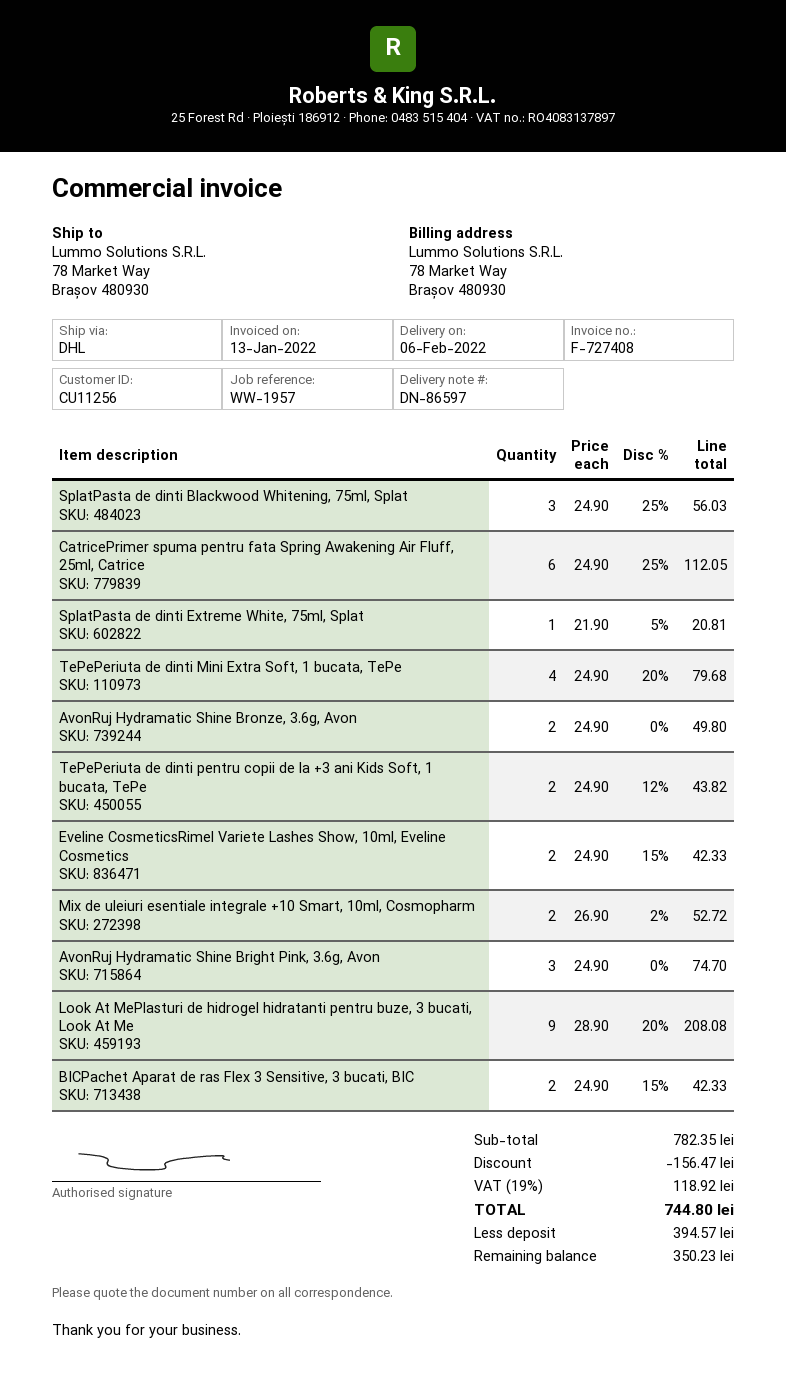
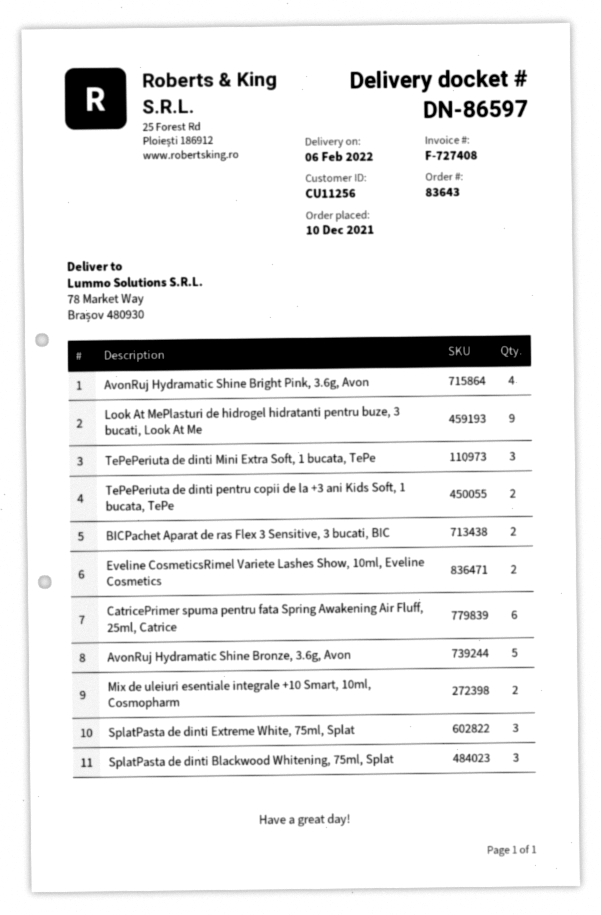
SplatPasta de dinti Extreme White, 75ml, Splat: 1 -> 3
TePePeriuta de dinti Mini Extra Soft, 1 bucata, TePe: 4 -> 3
AvonRuj Hydramatic Shine Bronze, 3.6g, Avon: 2 -> 5
AvonRuj Hydramatic Shine Bright Pink, 3.6g, Avon: 3 -> 4

